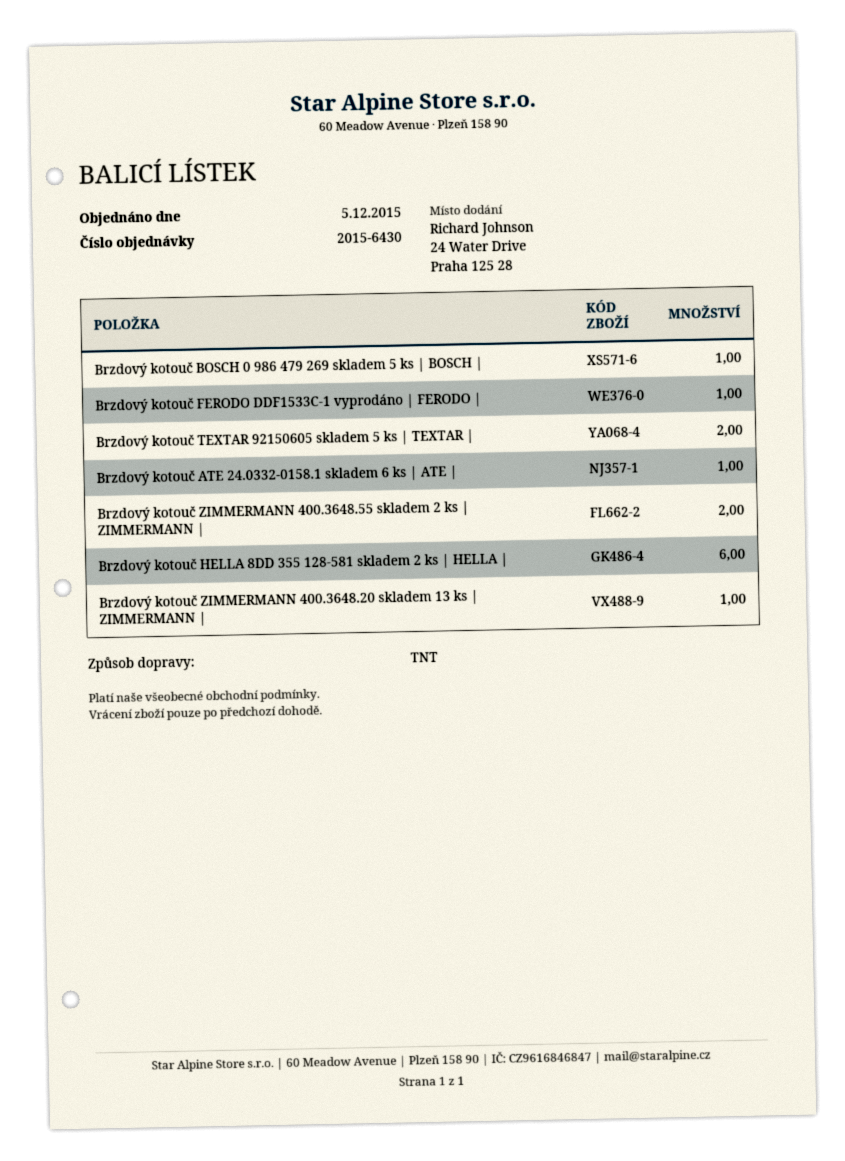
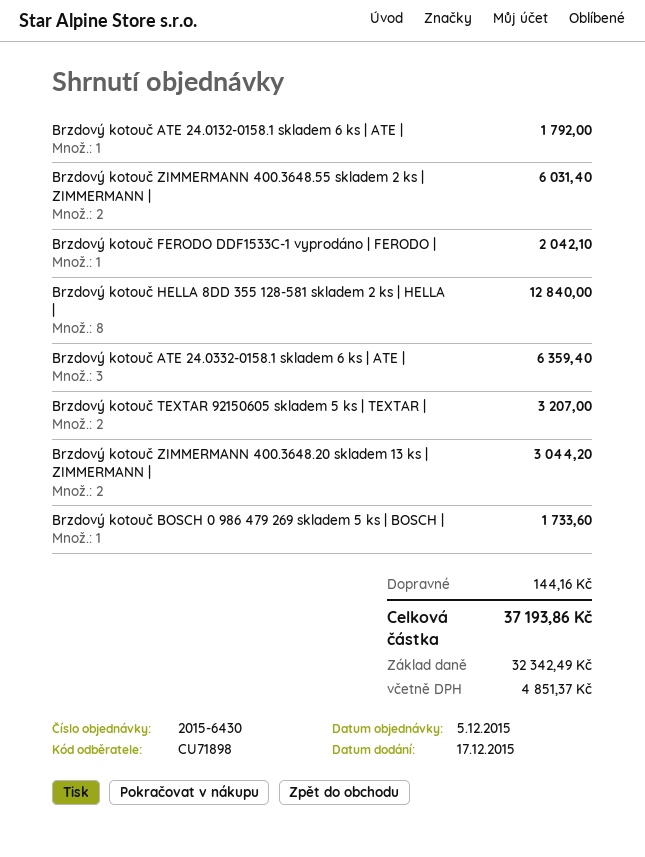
Brzdový kotouč ATE 24.0332-0158.1 skladem 6 ks | ATE |: 1 -> 3
Brzdový kotouč HELLA 8DD 355 128-581 skladem 2 ks | HELLA |: 6 -> 8
Brzdový kotouč ZIMMERMANN 400.3648.20 skladem 13 ks | ZIMMERMANN |: 1 -> 2
Brzdový kotouč ATE 24.0132-0158.1 skladem 6 ks | ATE |: none -> 1

